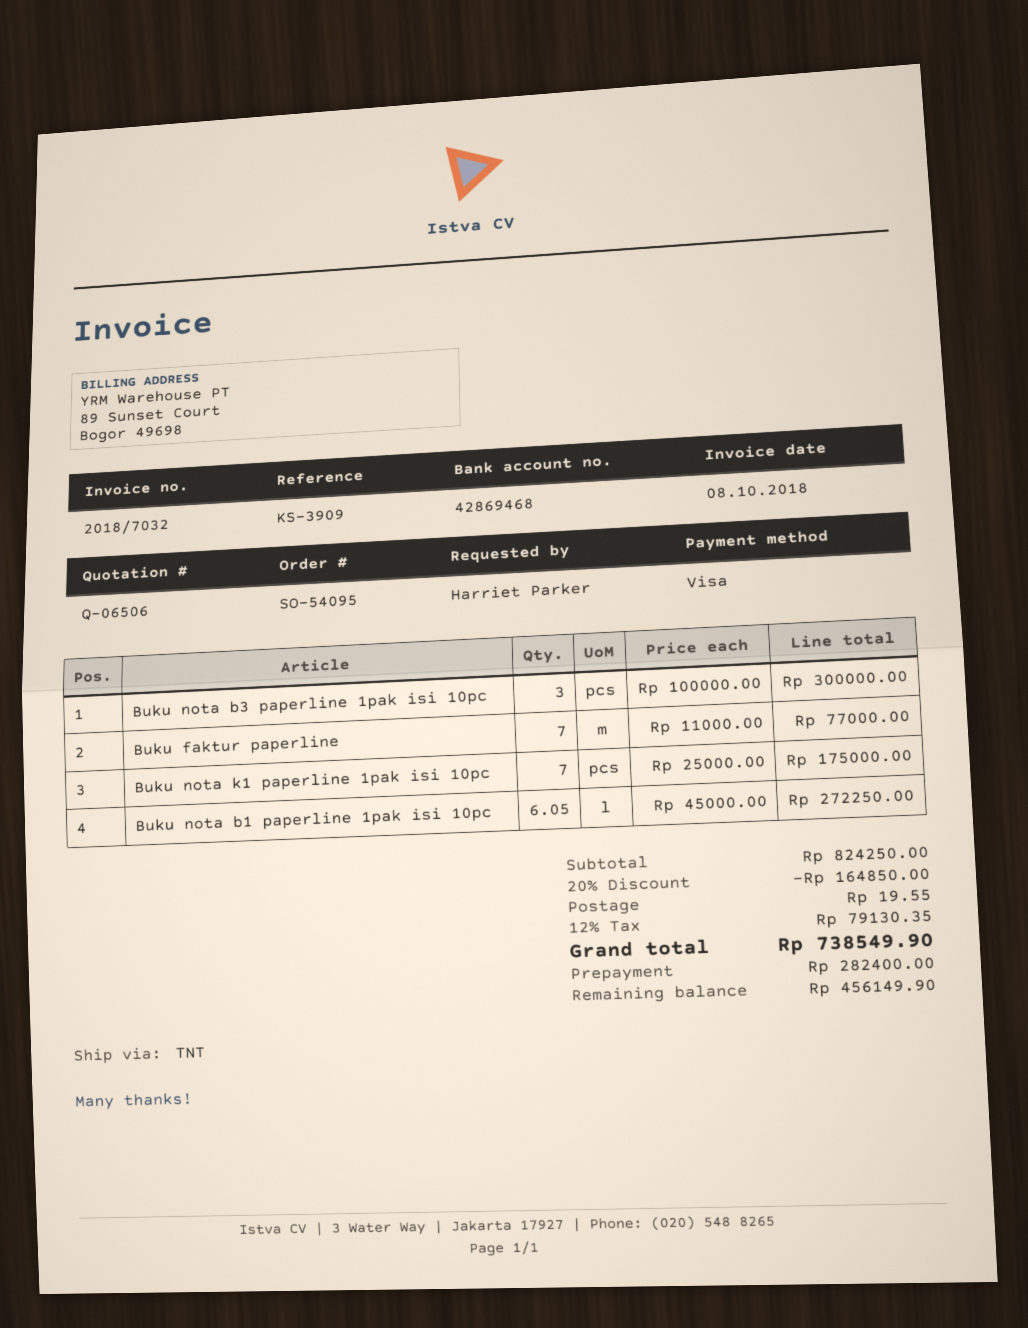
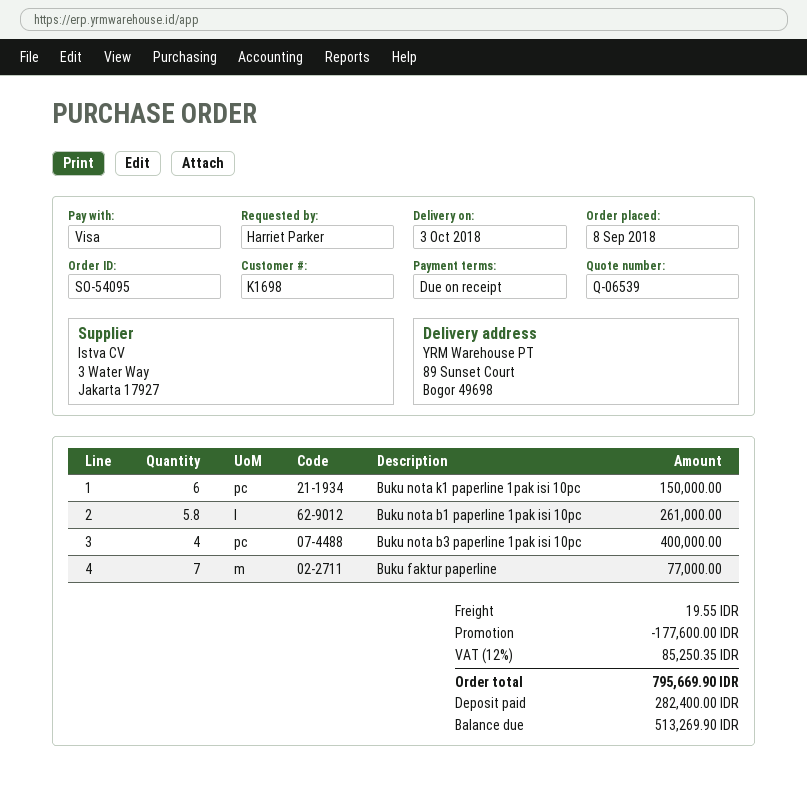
quote number: Q-06506 -> Q-06539
Buku nota b3 paperline 1pak isi 10pc: 3 for 300000.00 -> 4 for 400000.00
Buku nota k1 paperline 1pak isi 10pc: 7 for 175000.00 -> 6 for 150000.00
Buku nota b1 paperline 1pak isi 10pc: 6.05 for 272250.00 -> 5.8 for 261000.00
discount: 164850.00 -> 177600.00
tax: 12% = 79130.35 -> 12% = 85250.35
total: 738549.90 -> 795669.90
balance: 456149.90 -> 513269.90

